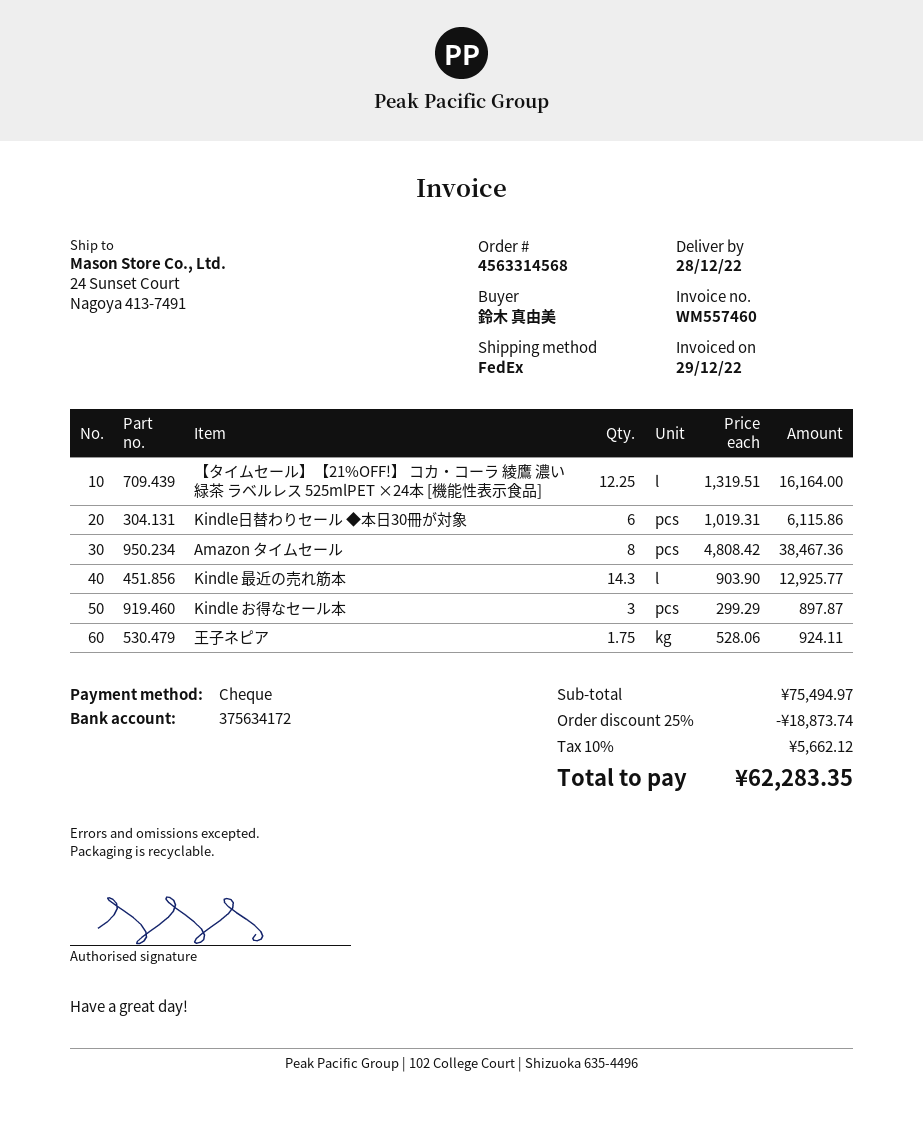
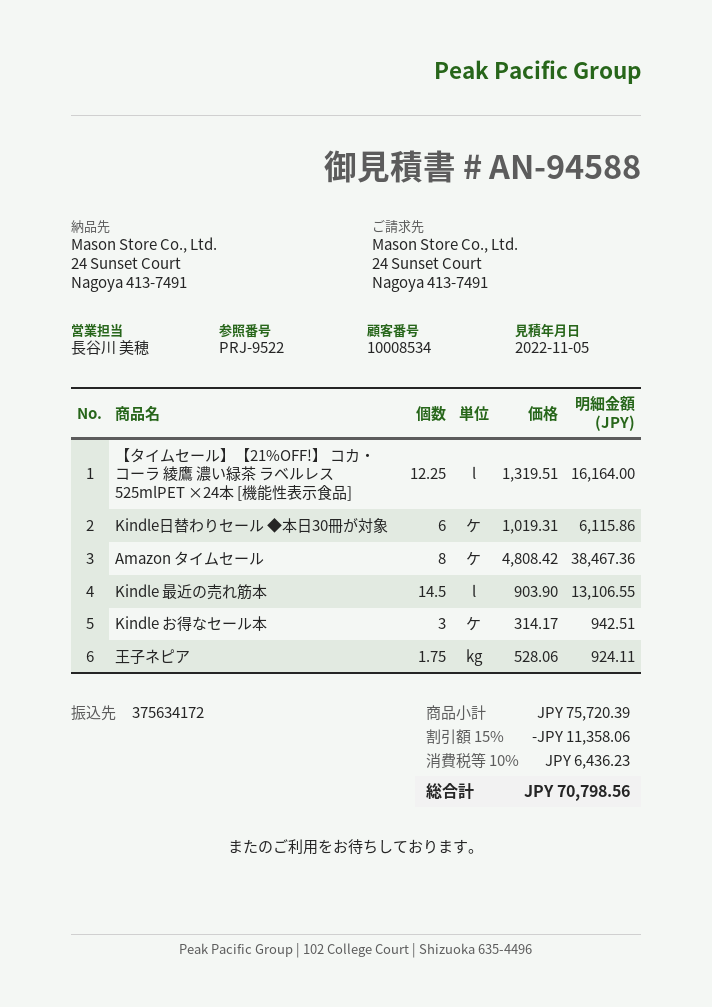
Kindle 最近の売れ筋本: 14.3 x 903.90 = 12925.77 -> 14.5 x 903.90 = 13106.55
Kindle お得なセール本: 3 x 299.29 = 897.87 -> 3 x 314.17 = 942.51
subtotal: 75494.97 -> 75720.39
discount: 25% = 18873.74 -> 15% = 11358.06
tax: 10% = 5662.12 -> 10% = 6436.23
total: 62283.35 -> 70798.56

